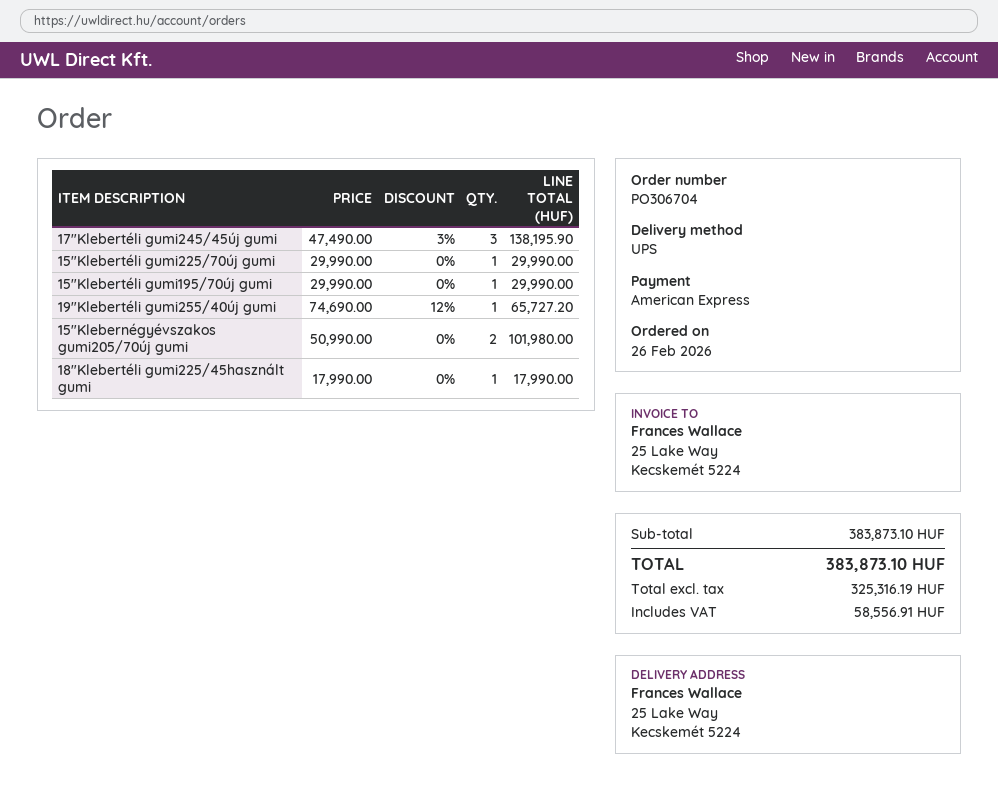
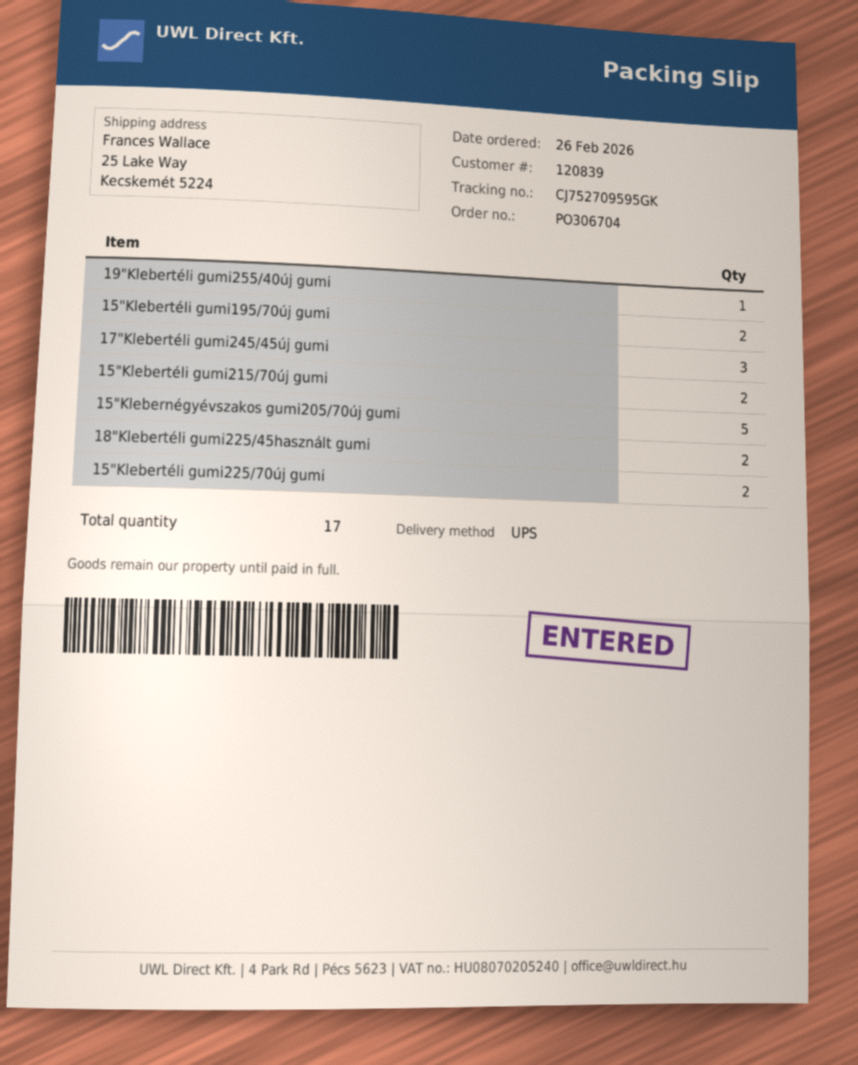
15"Klebertéli gumi225/70új gumi: 1 -> 2
15"Klebertéli gumi195/70új gumi: 1 -> 2
15"Klebernégyévszakos gumi205/70új gumi: 2 -> 5
18"Klebertéli gumi225/45használt gumi: 1 -> 2
15"Klebertéli gumi215/70új gumi: none -> 2

